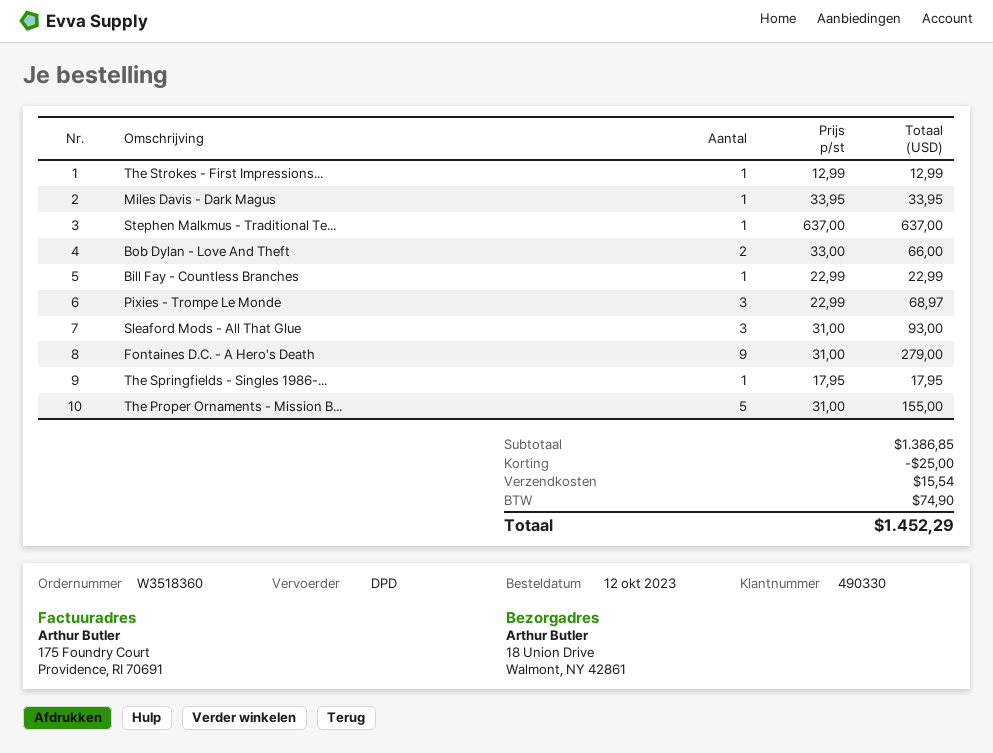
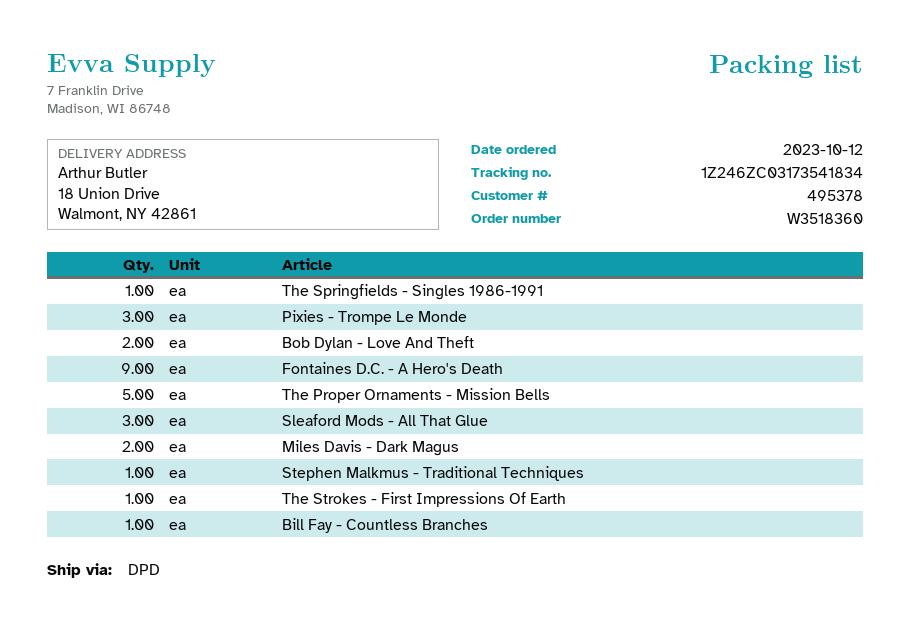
customer number: 490330 -> 495378
Miles Davis - Dark Magus: 1 -> 2

